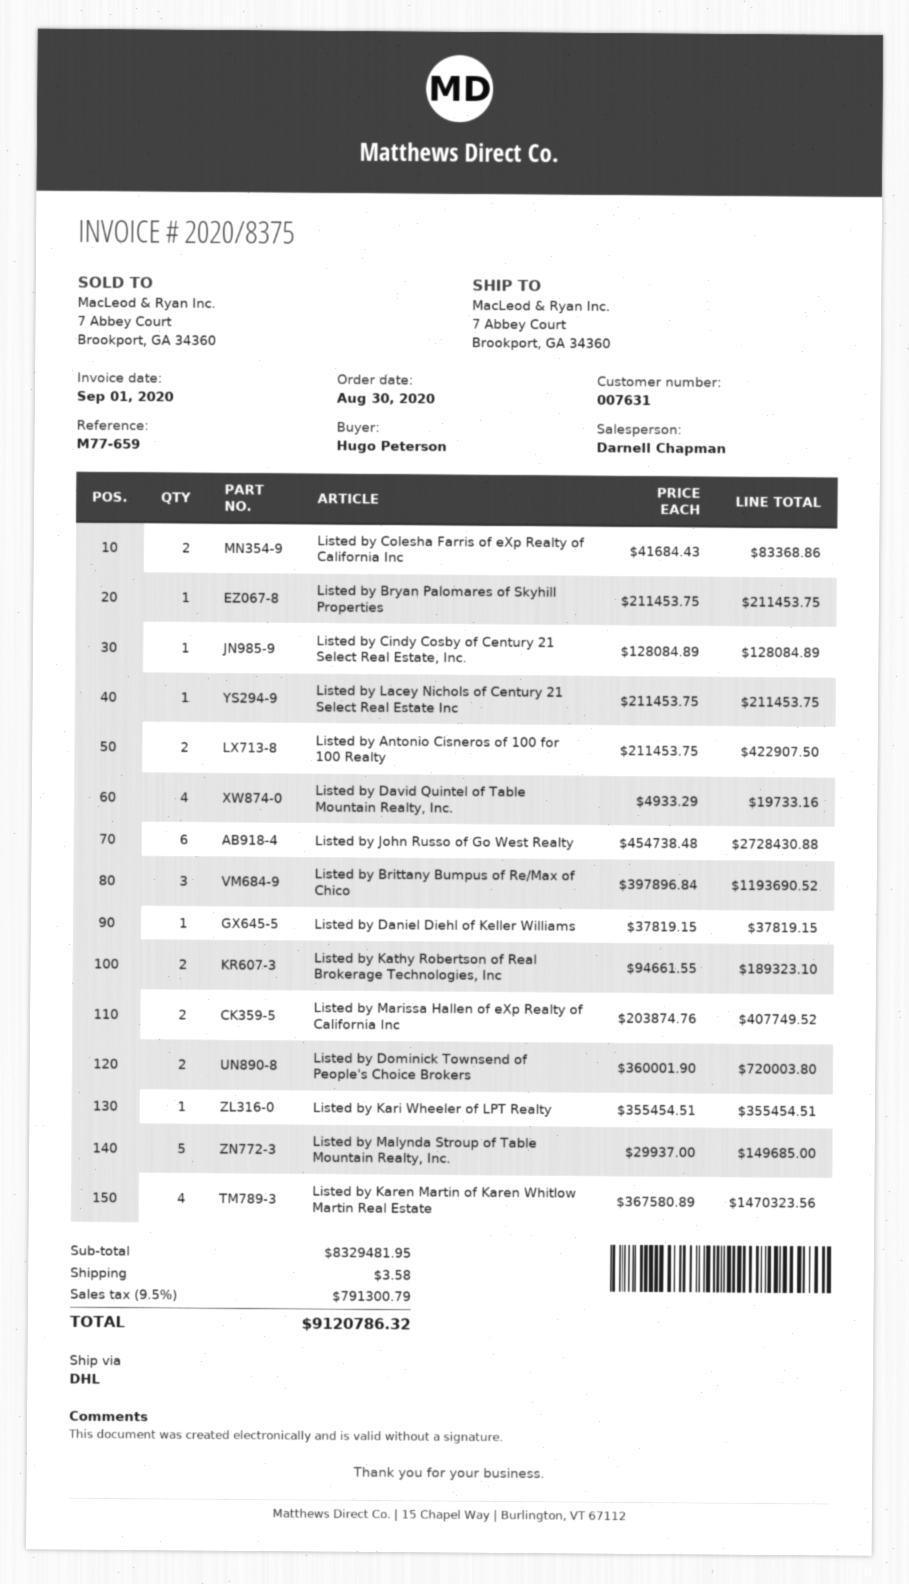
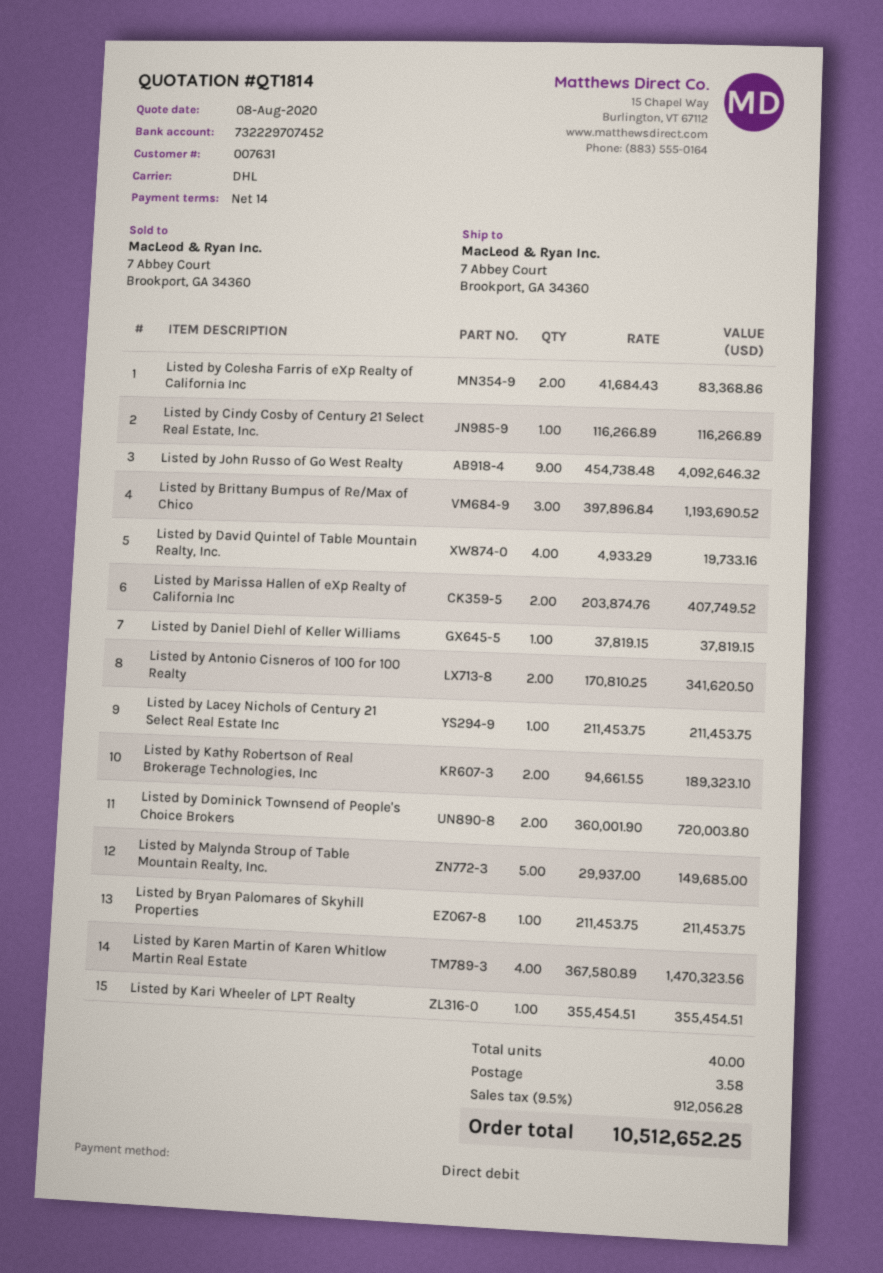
Listed by Cindy Cosby of Century 21 Select Real Estate, Inc.: 1 x 128084.89 = 128084.89 -> 1 x 116266.89 = 116266.89
Listed by Antonio Cisneros of 100 for 100 Realty: 2 x 211453.75 = 422907.50 -> 2 x 170810.25 = 341620.50
Listed by John Russo of Go West Realty: 6 x 454738.48 = 2728430.88 -> 9 x 454738.48 = 4092646.32
tax: 9.5% = 791300.79 -> 9.5% = 912056.28
total: 9120786.32 -> 10512652.25

